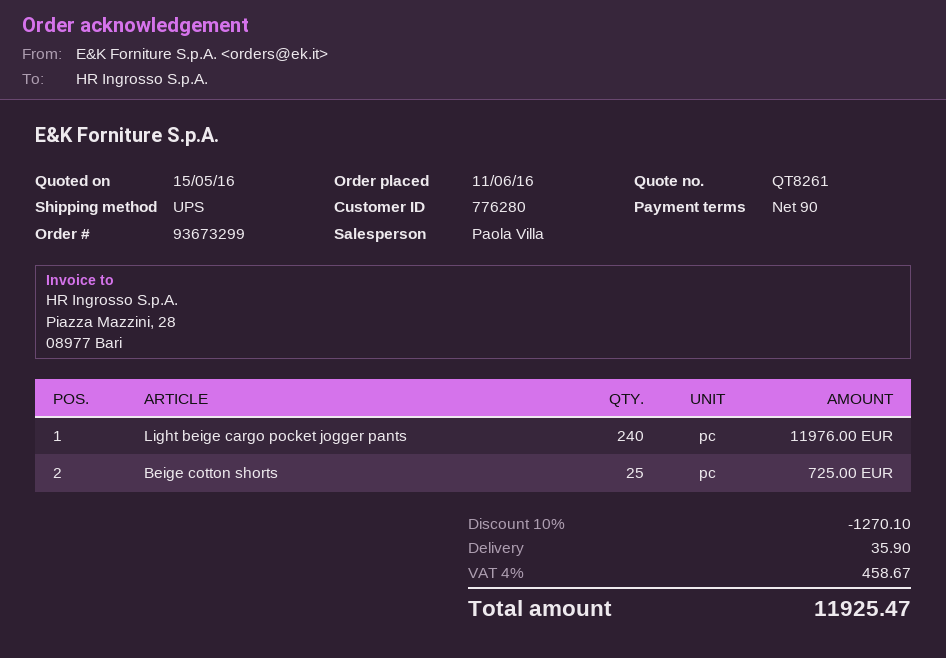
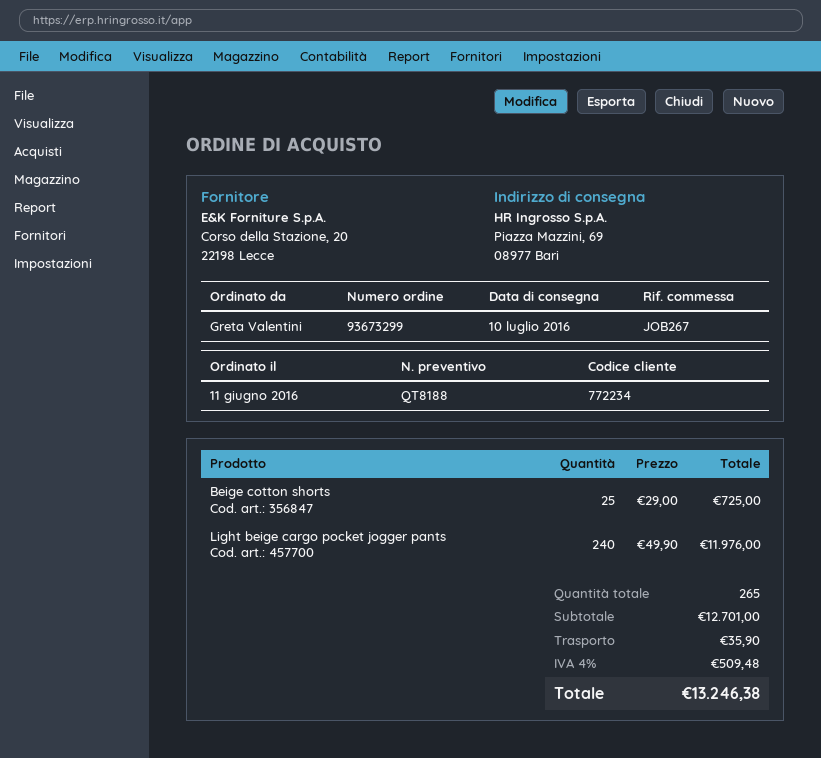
quote number: QT8261 -> QT8188
customer number: 776280 -> 772234
discount: 10% = 1270.10 -> none
tax: 4% = 458.67 -> 4% = 509.48
total: 11925.47 -> 13246.38

